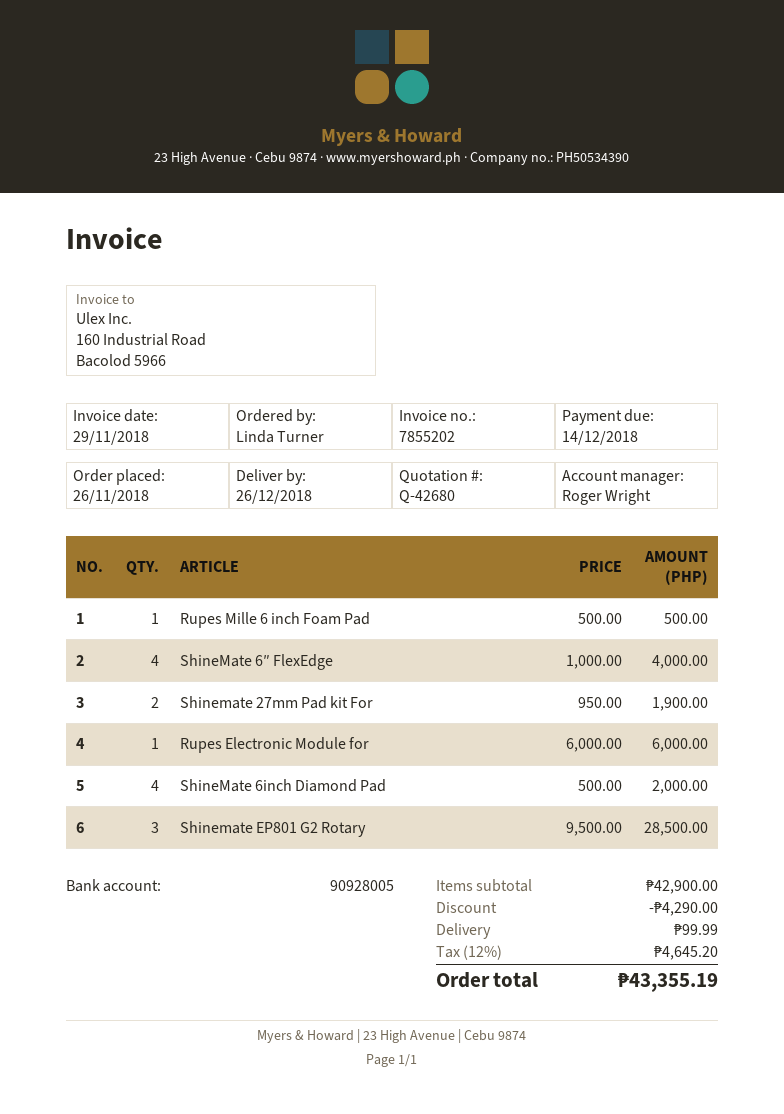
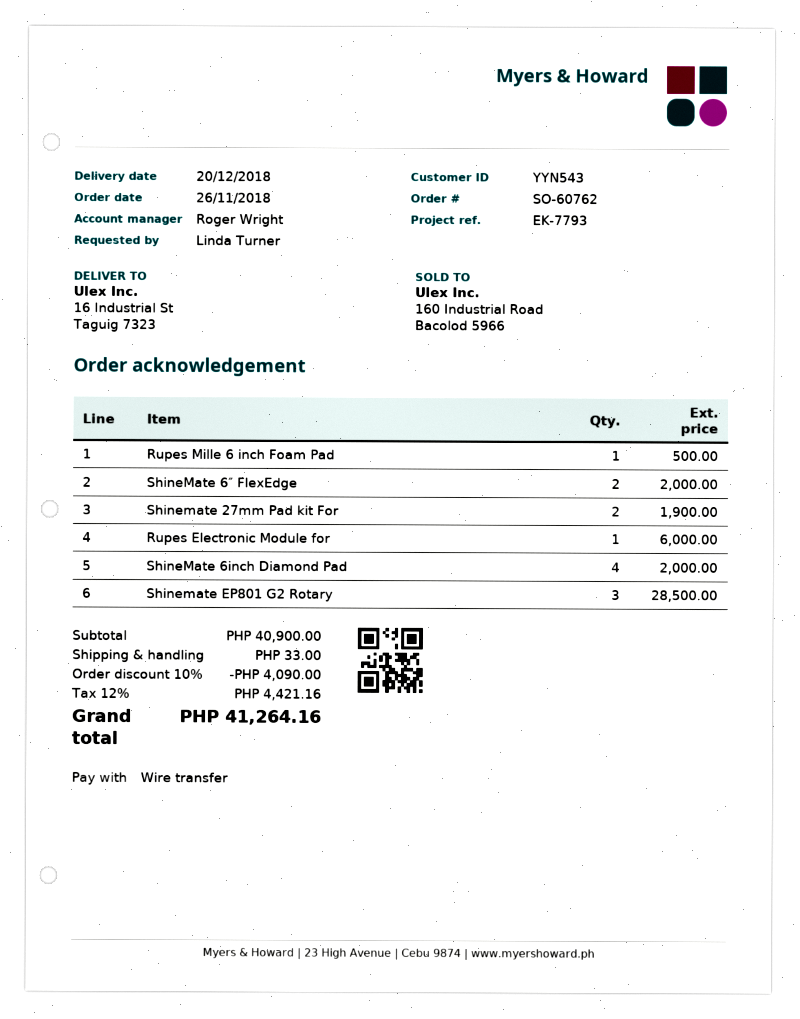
delivery date: 2018-12-26 -> 2018-12-20
ShineMate 6″ FlexEdge: 4 for 4000.00 -> 2 for 2000.00
subtotal: 42900.00 -> 40900.00
discount: 4290.00 -> 4090.00
shipping: 99.99 -> 33.00
tax: 12% = 4645.20 -> 12% = 4421.16
total: 43355.19 -> 41264.16

